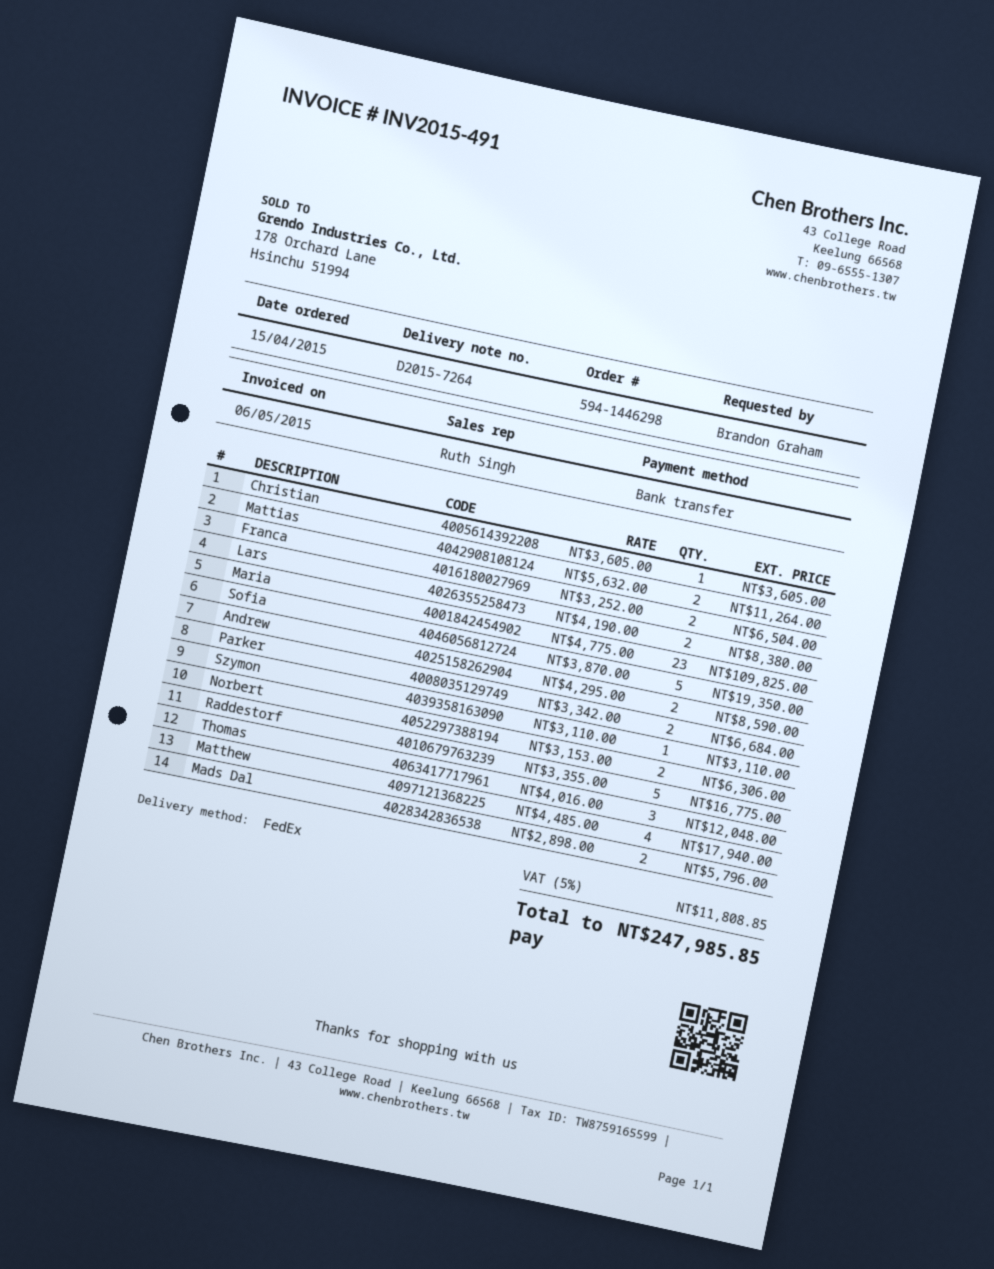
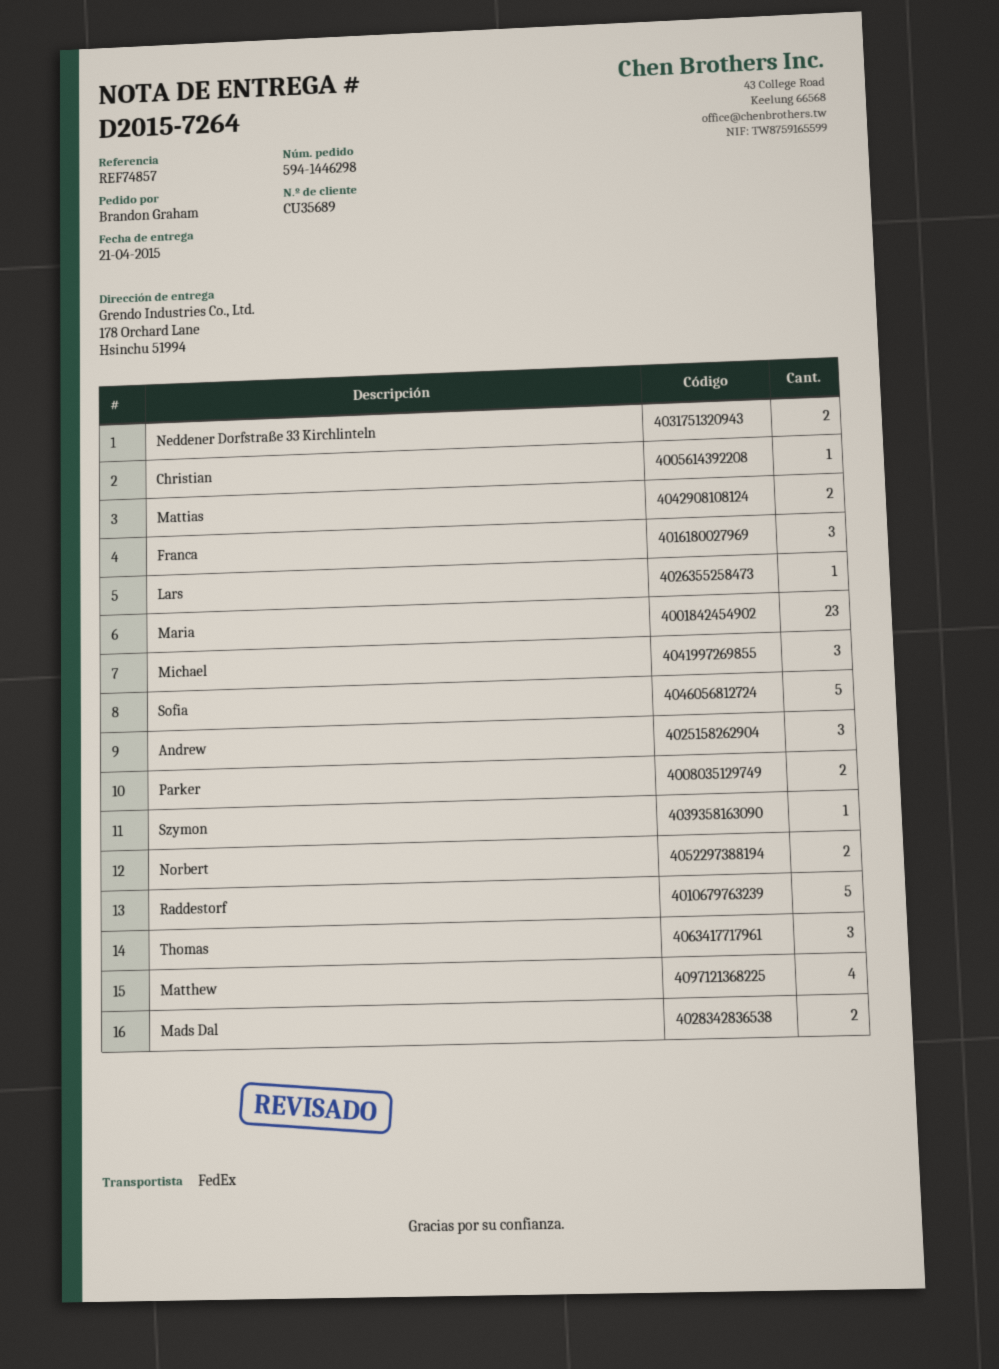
Franca: 2 -> 3
Lars: 2 -> 1
Andrew: 2 -> 3
Neddener Dorfstraße 33 Kirchlinteln: none -> 2
Michael: none -> 3

